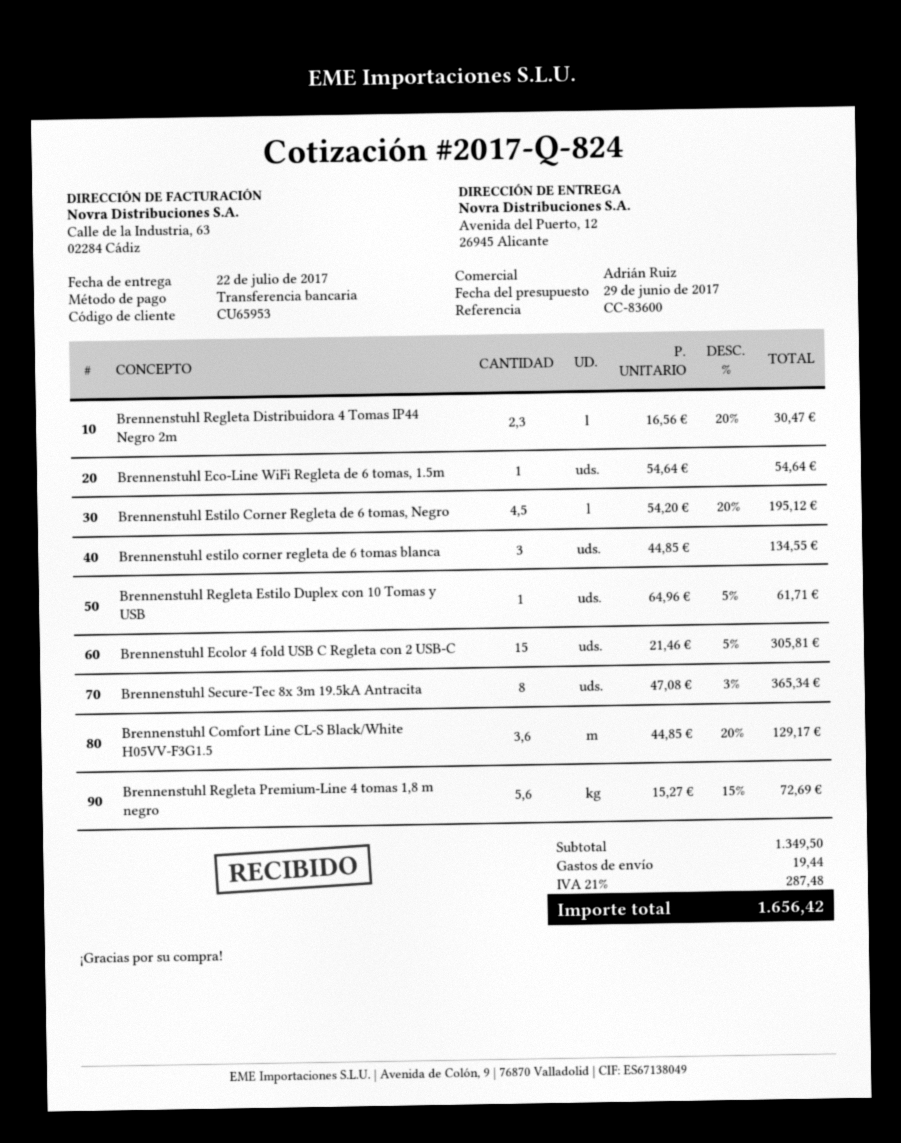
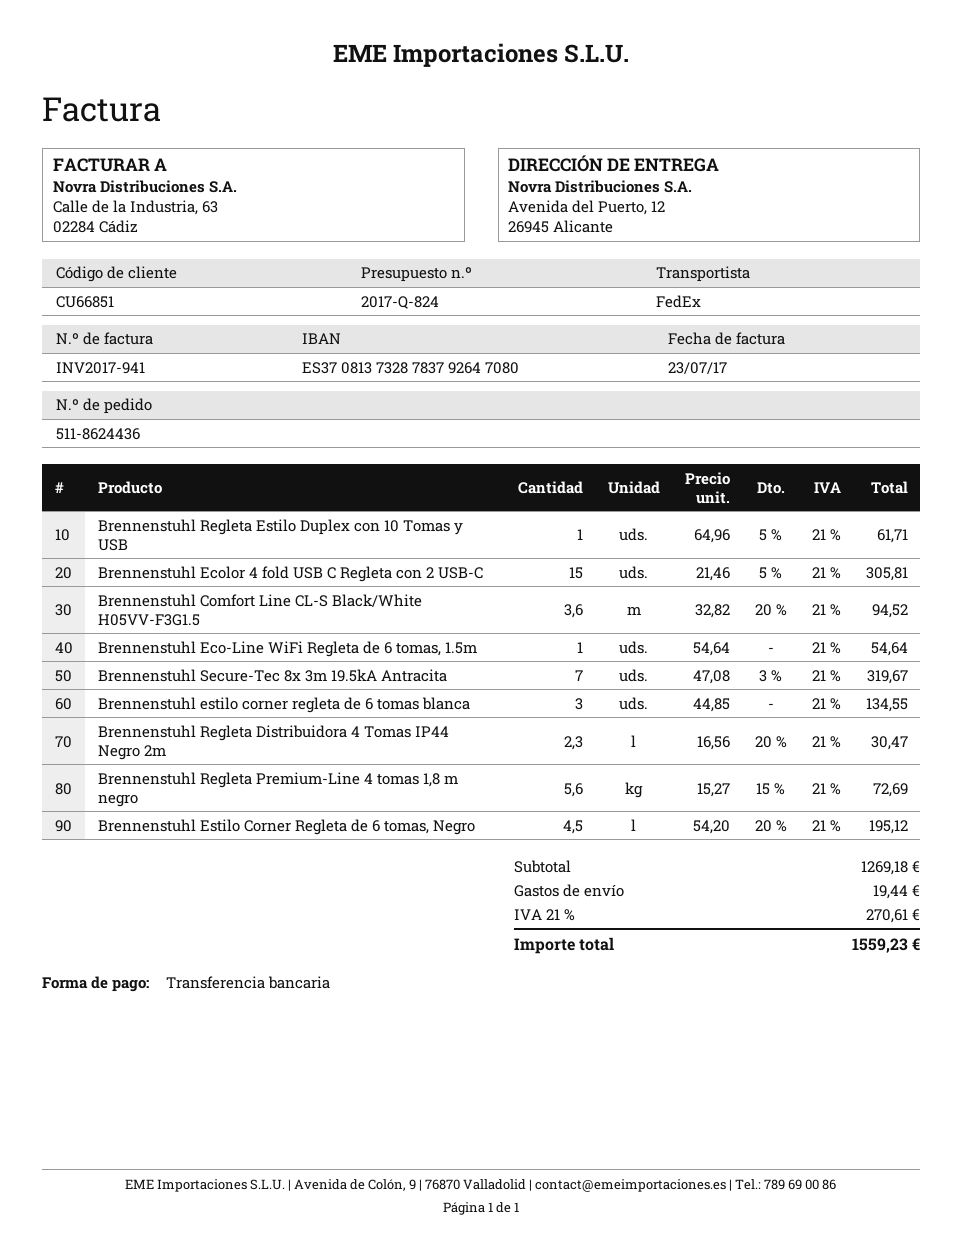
customer number: CU65953 -> CU66851
Brennenstuhl Secure-Tec 8x 3m 19.5kA Antracita: 8 x 47.08 - 3% = 365.34 -> 7 x 47.08 - 3% = 319.67
Brennenstuhl Comfort Line CL-S Black/White H05VV-F3G1.5: 3.6 x 44.85 - 20% = 129.17 -> 3.6 x 32.82 - 20% = 94.52
subtotal: 1349.50 -> 1269.18
tax: 21% = 287.48 -> 21% = 270.61
total: 1656.42 -> 1559.23

